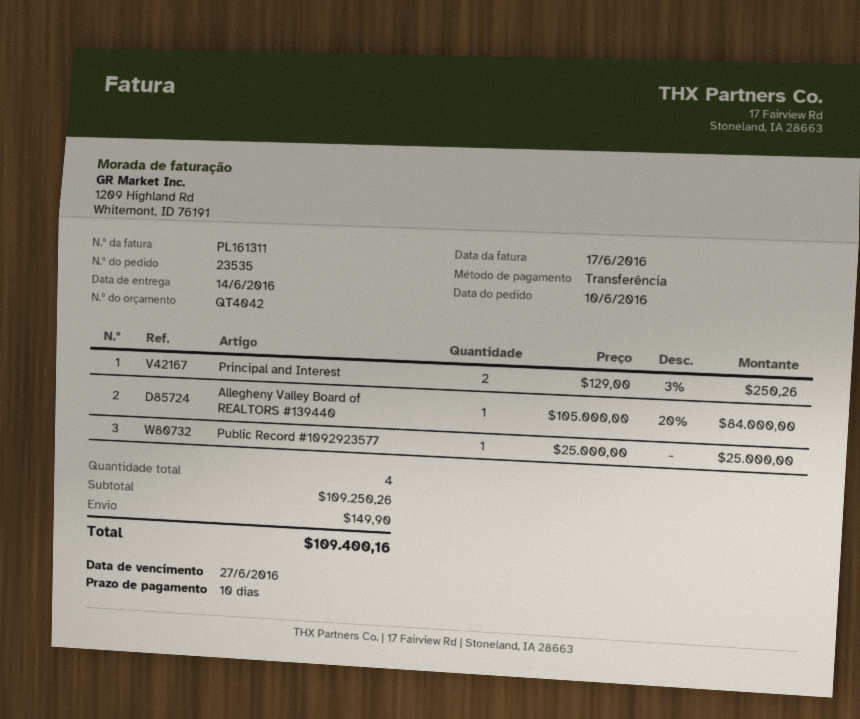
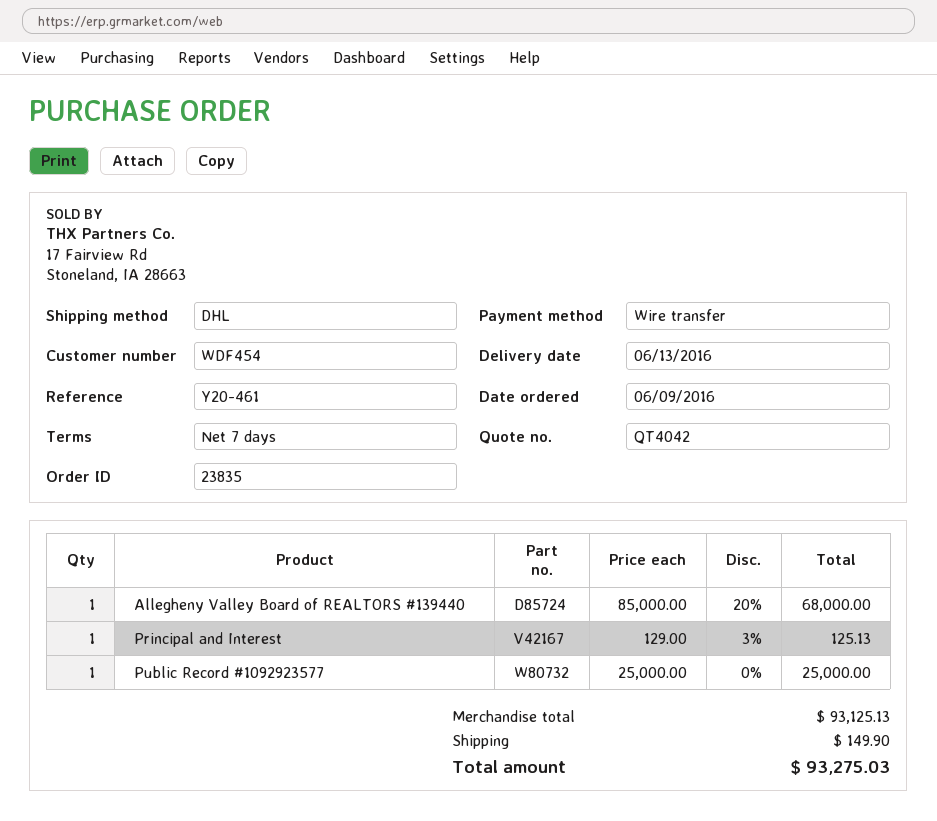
order number: 23535 -> 23835
order date: 2016-06-10 -> 2016-06-09
delivery date: 2016-06-14 -> 2016-06-13
payment terms: 10 days -> 7 days
Principal and Interest: 2 x 129.00 - 3% = 250.26 -> 1 x 129.00 - 3% = 125.13
Allegheny Valley Board of REALTORS #139440: 1 x 105000.00 - 20% = 84000.00 -> 1 x 85000.00 - 20% = 68000.00
subtotal: 109250.26 -> 93125.13
total: 109400.16 -> 93275.03

